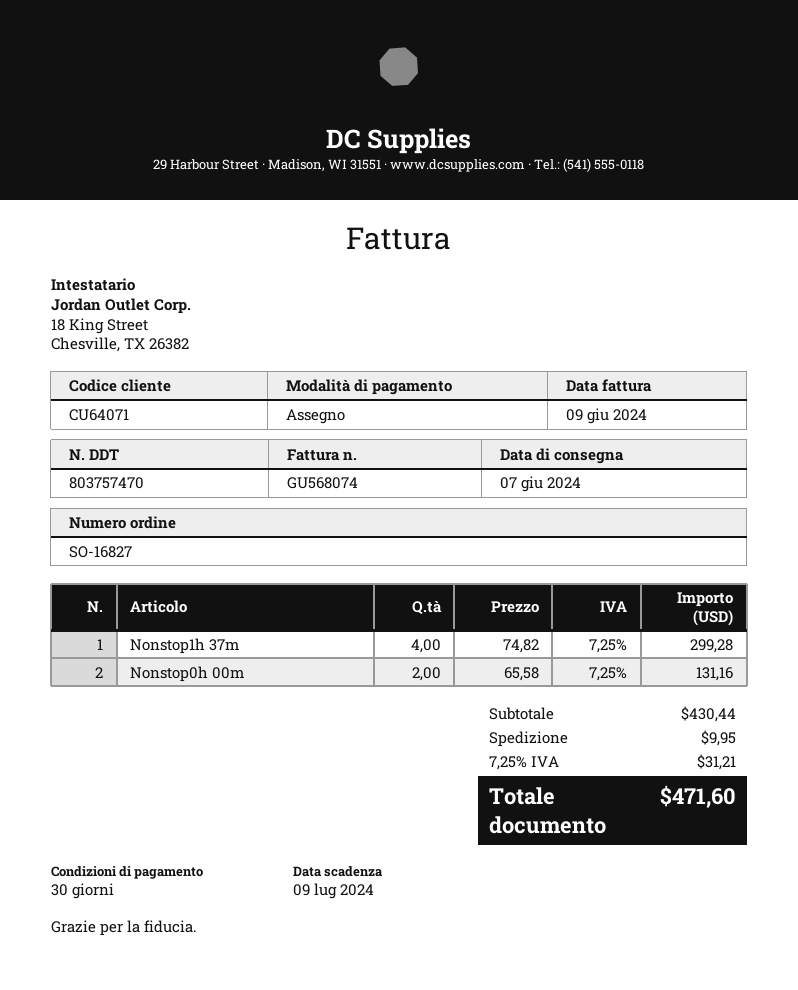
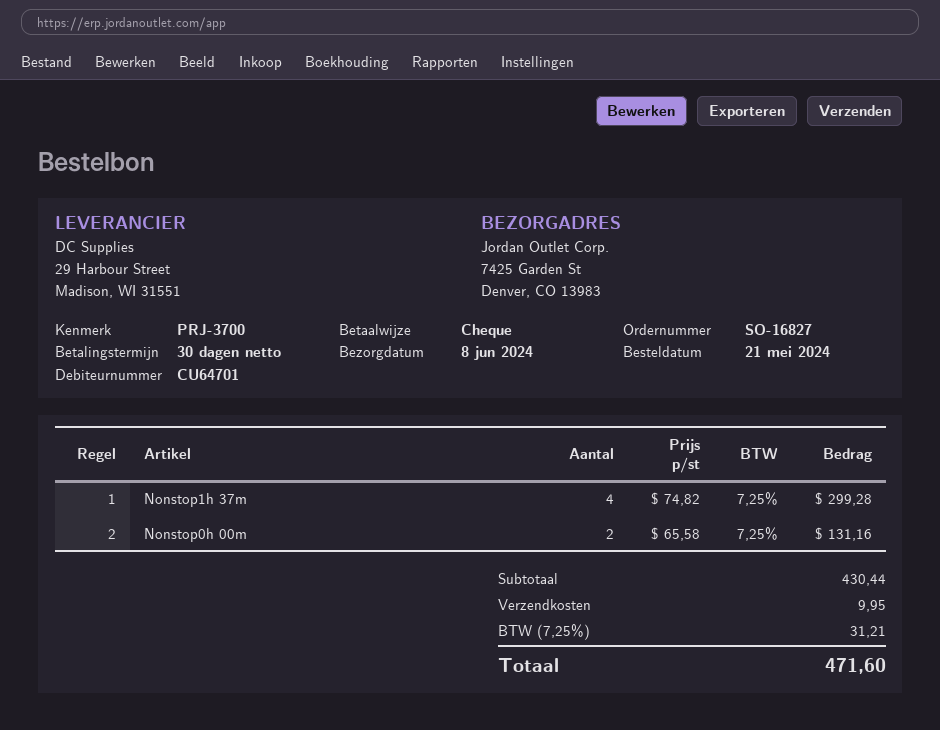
delivery date: 2024-06-07 -> 2024-06-08
customer number: CU64071 -> CU64701

